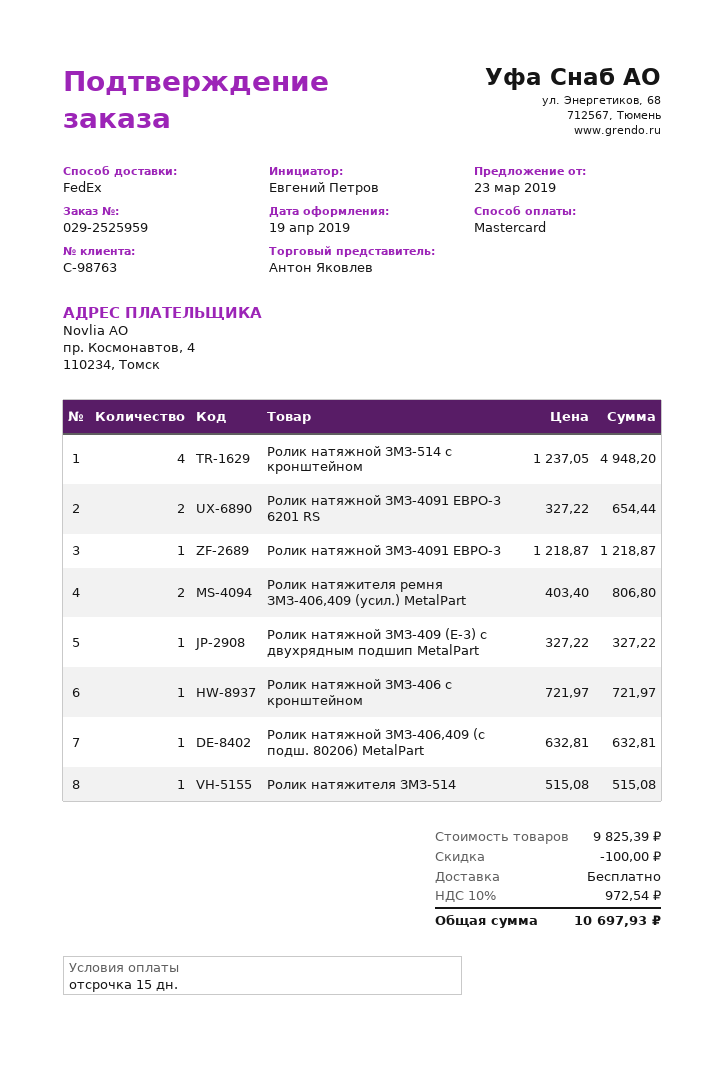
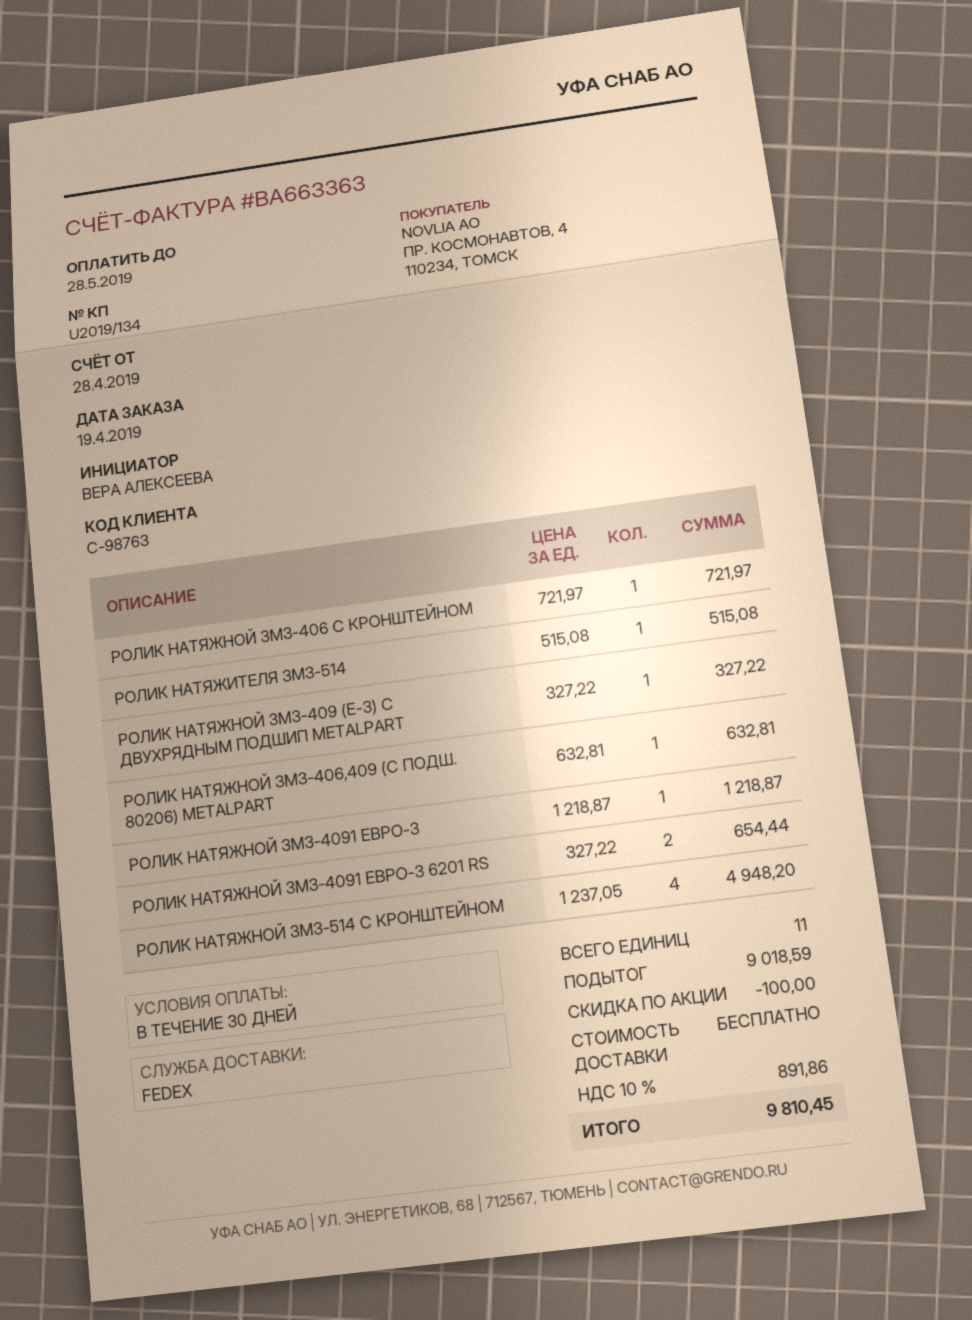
payment terms: 15 days -> 30 days
ordered by: Евгений Петров -> ВЕРА АЛЕКСЕЕВА
Ролик натяжителя ремня ЗМЗ-406,409 (усил.) MetalPart: 2 x 403.40 = 806.80 -> none
subtotal: 9825.39 -> 9018.59
tax: 10% = 972.54 -> 10% = 891.86
total: 10697.93 -> 9810.45

